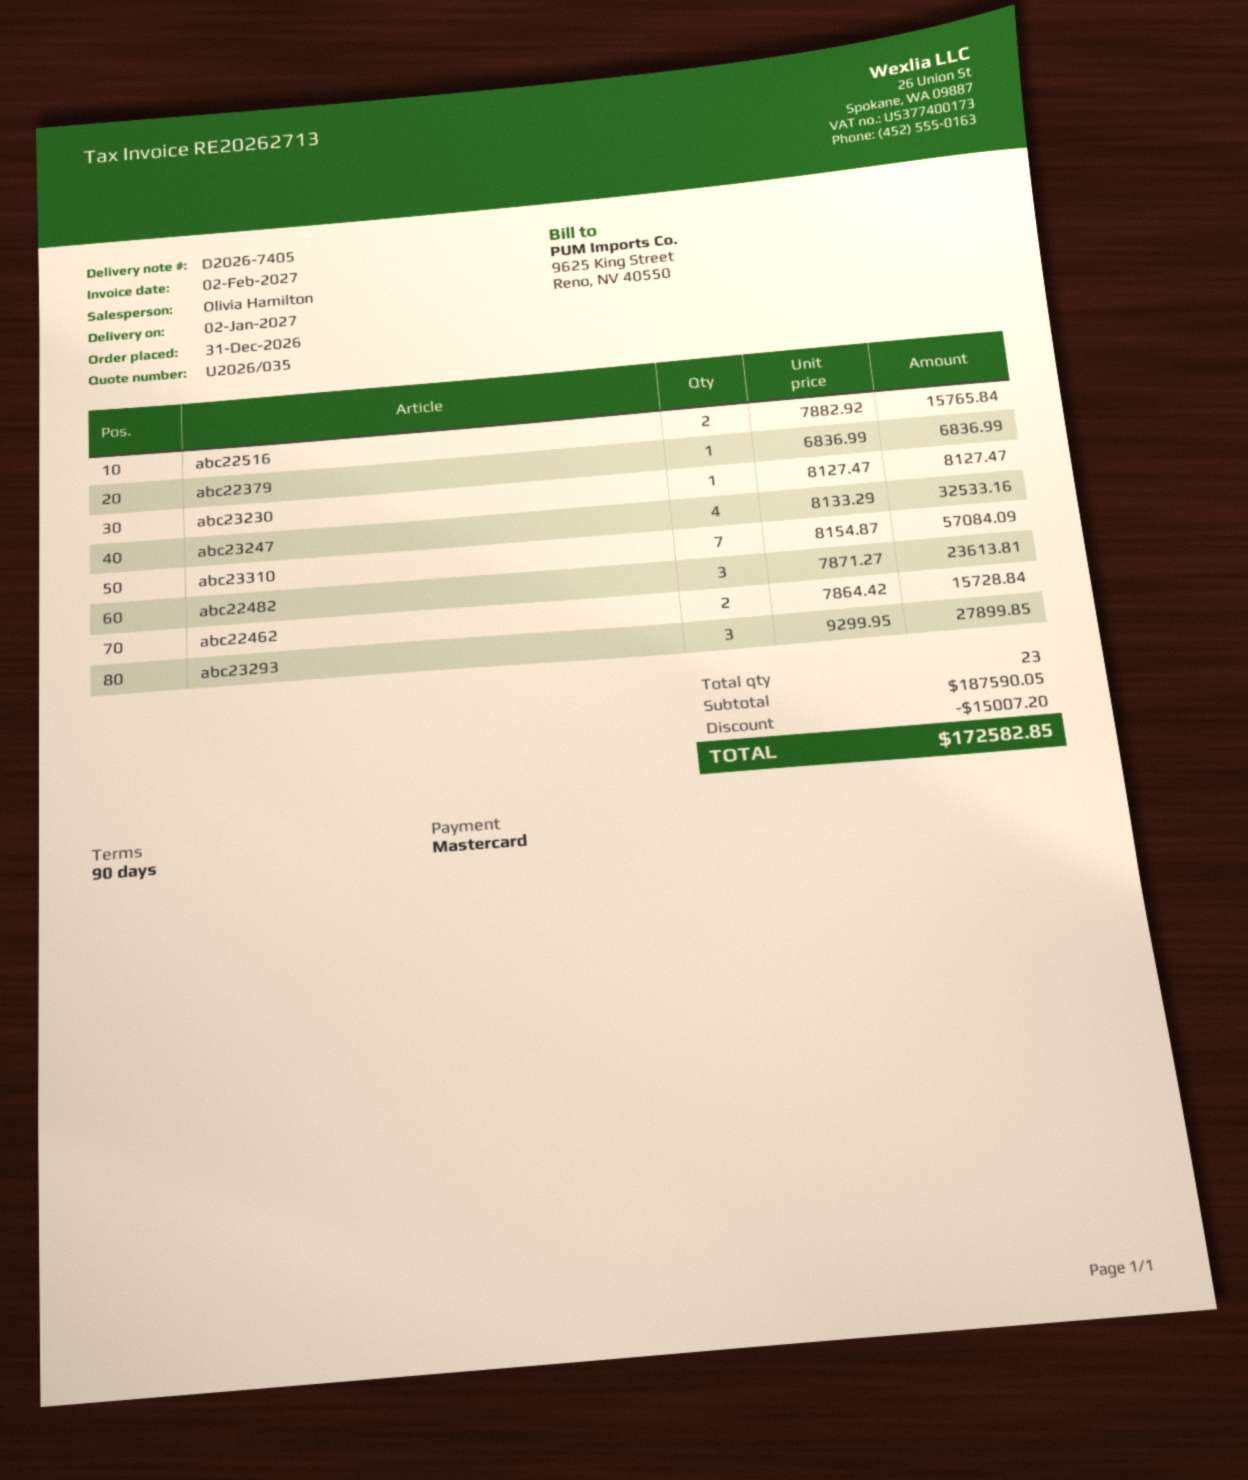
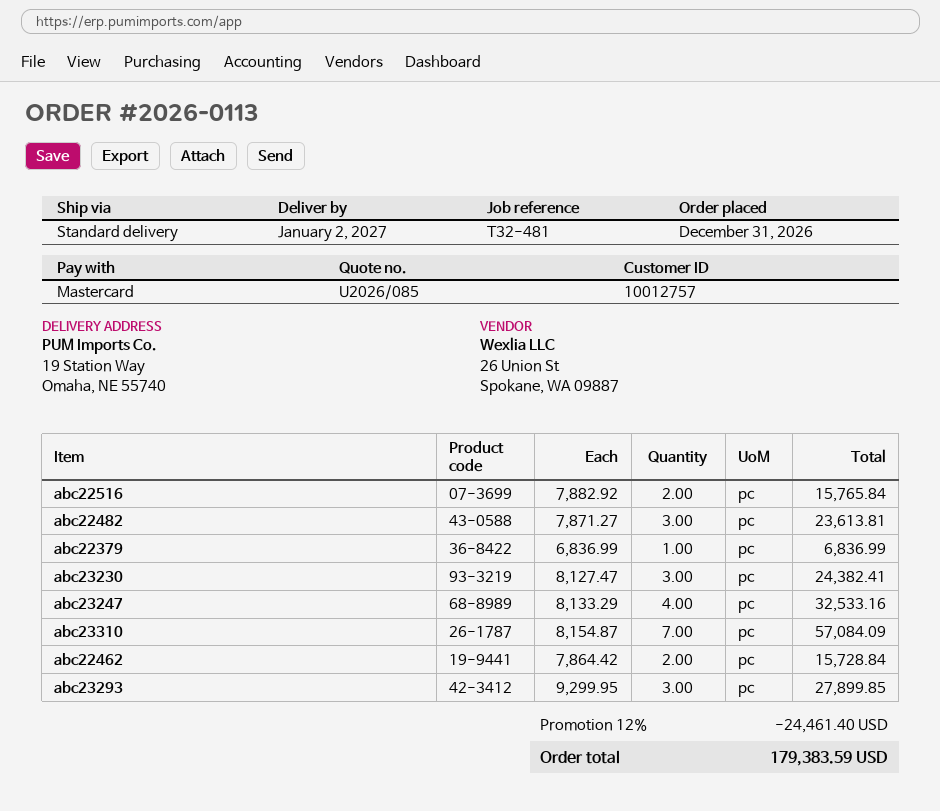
quote number: U2026/035 -> U2026/085
abc23230: 1 x 8127.47 = 8127.47 -> 3 x 8127.47 = 24382.41
discount: 15007.20 -> 24461.40
total: 172582.85 -> 179383.59

